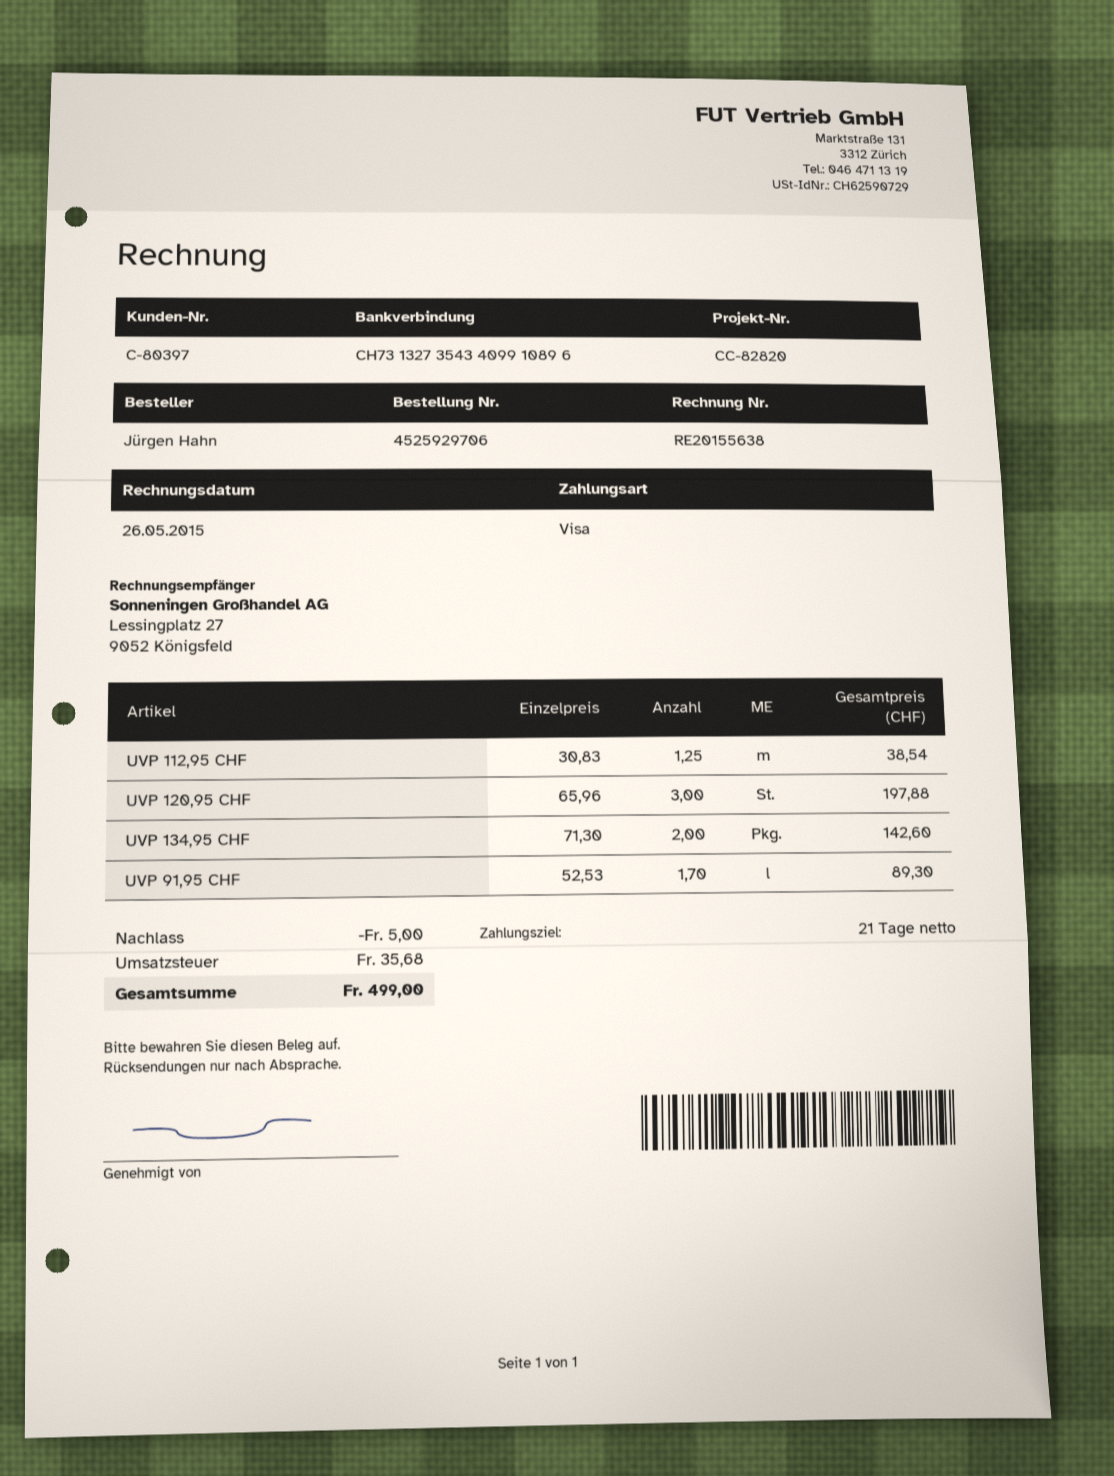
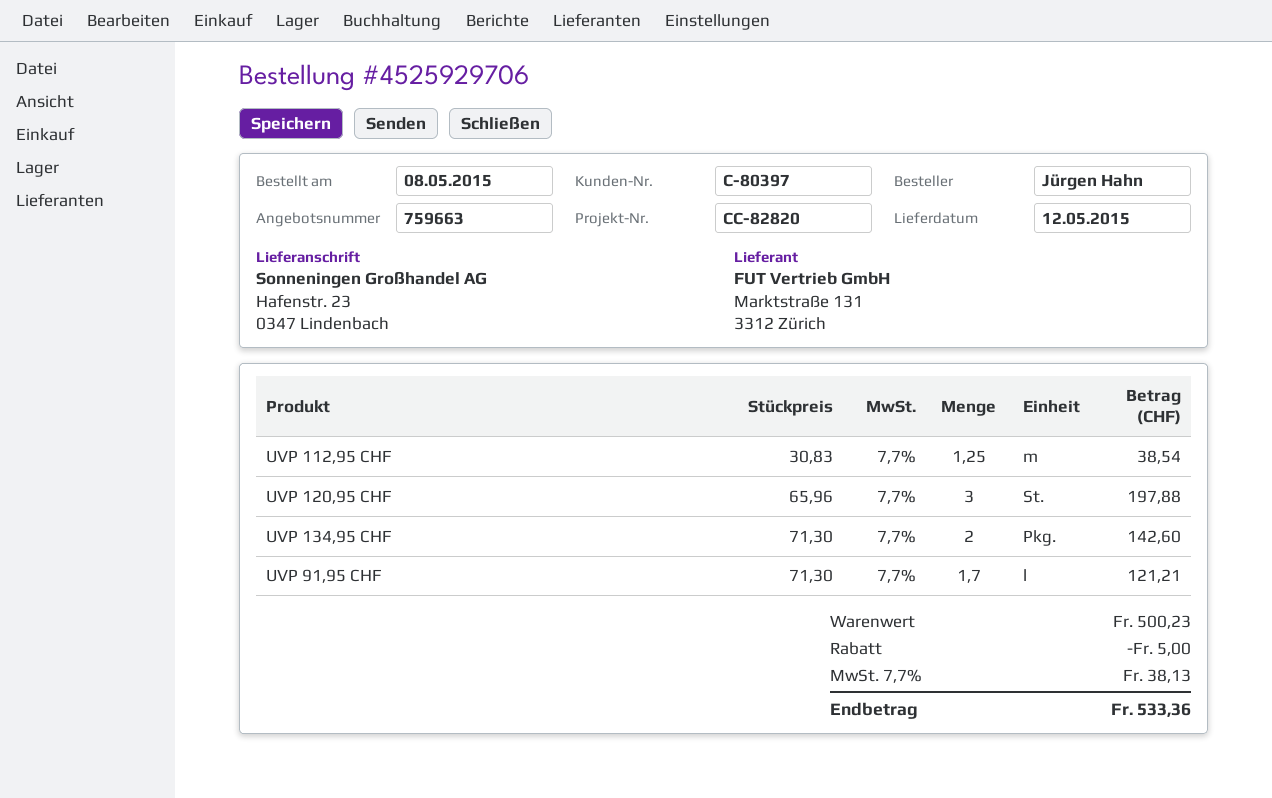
UVP 91,95 CHF: 1.7 x 52.53 = 89.30 -> 1.7 x 71.30 = 121.21
tax: 35.68 -> 38.13
total: 499.00 -> 533.36

